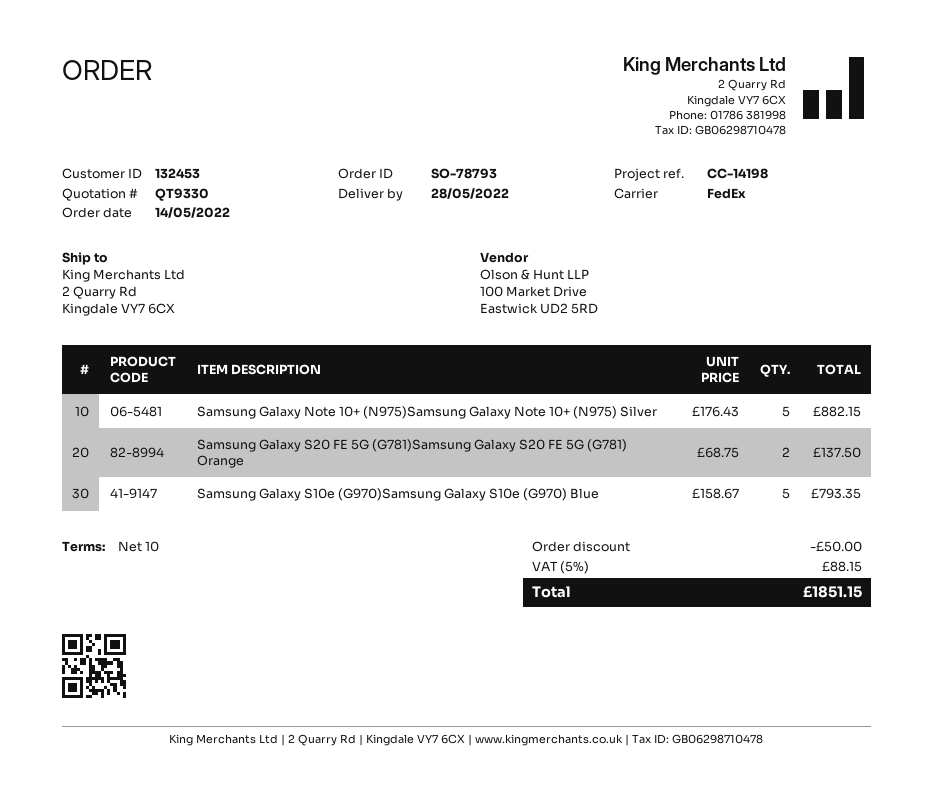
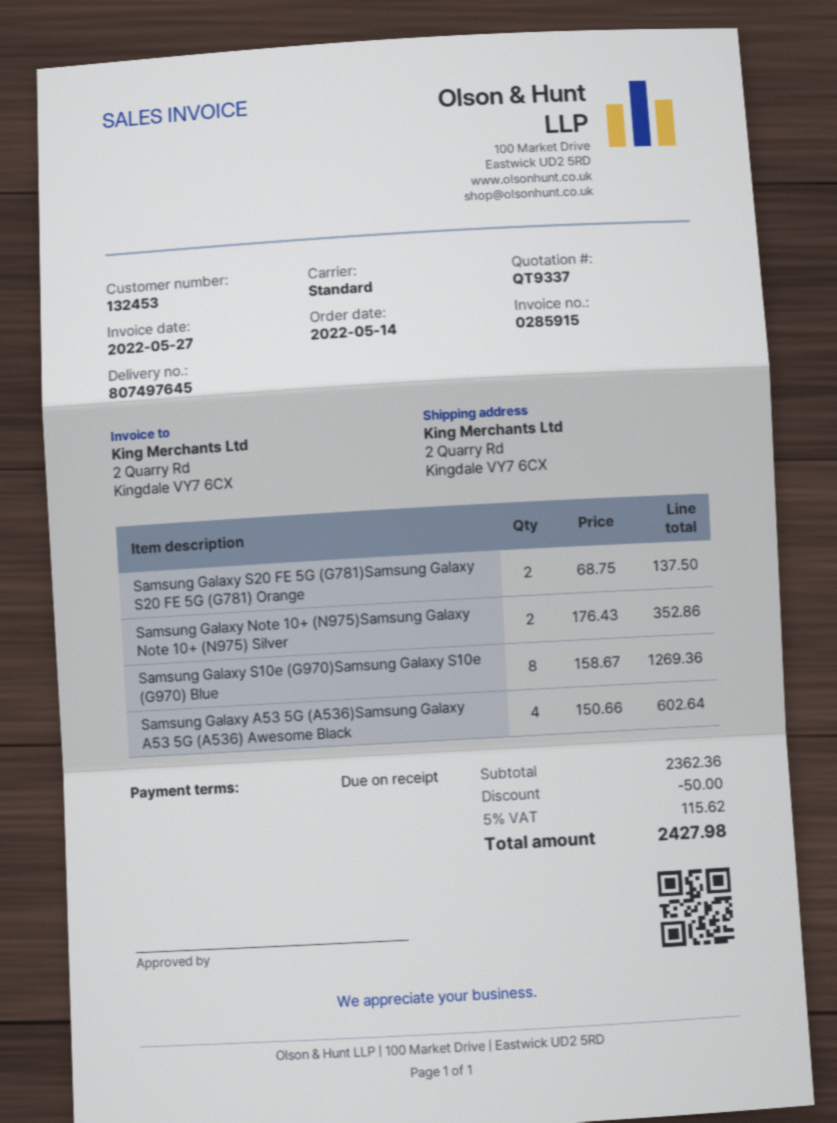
quote number: QT9330 -> QT9337
payment terms: 10 days -> on receipt
shipping method: FedEx -> standard
Samsung Galaxy Note 10+ (N975)Samsung Galaxy Note 10+ (N975) Silver: 5 x 176.43 = 882.15 -> 2 x 176.43 = 352.86
Samsung Galaxy S10e (G970)Samsung Galaxy S10e (G970) Blue: 5 x 158.67 = 793.35 -> 8 x 158.67 = 1269.36
Samsung Galaxy A53 5G (A536)Samsung Galaxy A53 5G (A536) Awesome Black: none -> 4 x 150.66 = 602.64
tax: 5% = 88.15 -> 5% = 115.62
total: 1851.15 -> 2427.98

